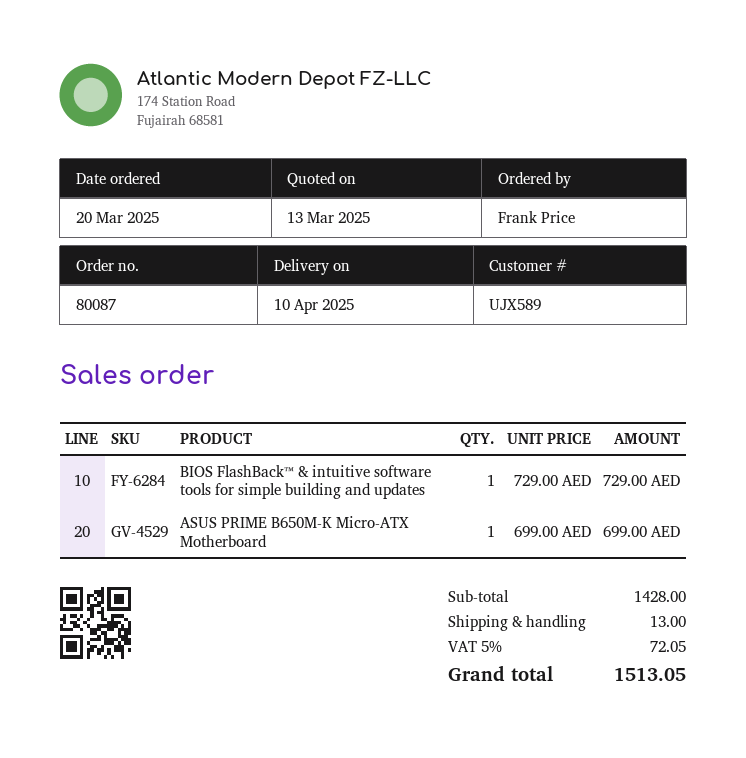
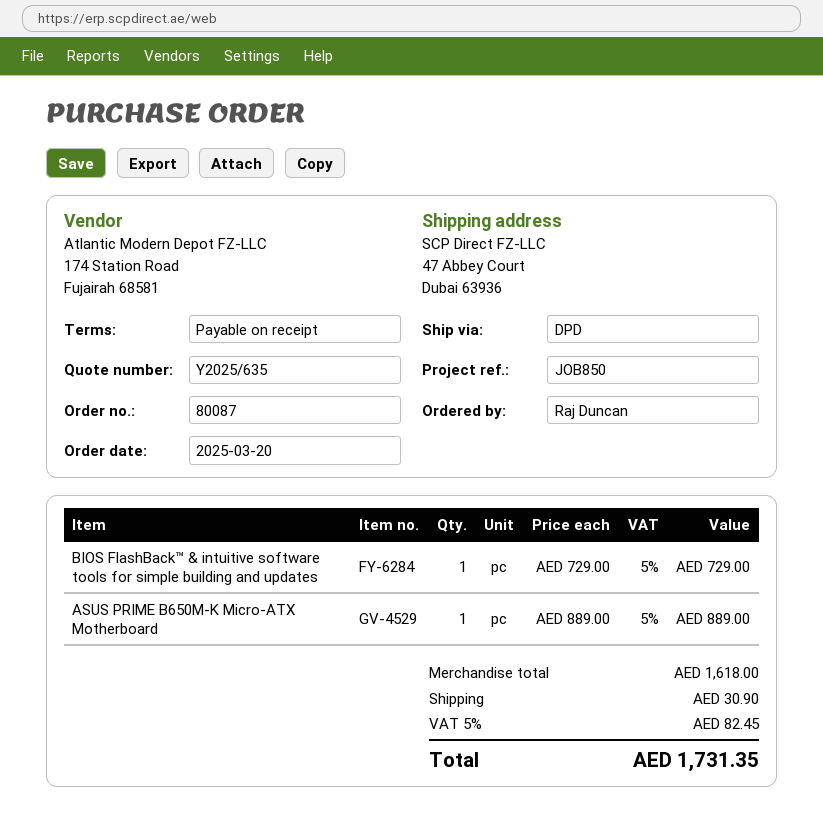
ordered by: Frank Price -> Raj Duncan
ASUS PRIME B650M-K Micro-ATX Motherboard: 1 x 699.00 = 699.00 -> 1 x 889.00 = 889.00
subtotal: 1428.00 -> 1618.00
shipping: 13.00 -> 30.90
tax: 5% = 72.05 -> 5% = 82.45
total: 1513.05 -> 1731.35

